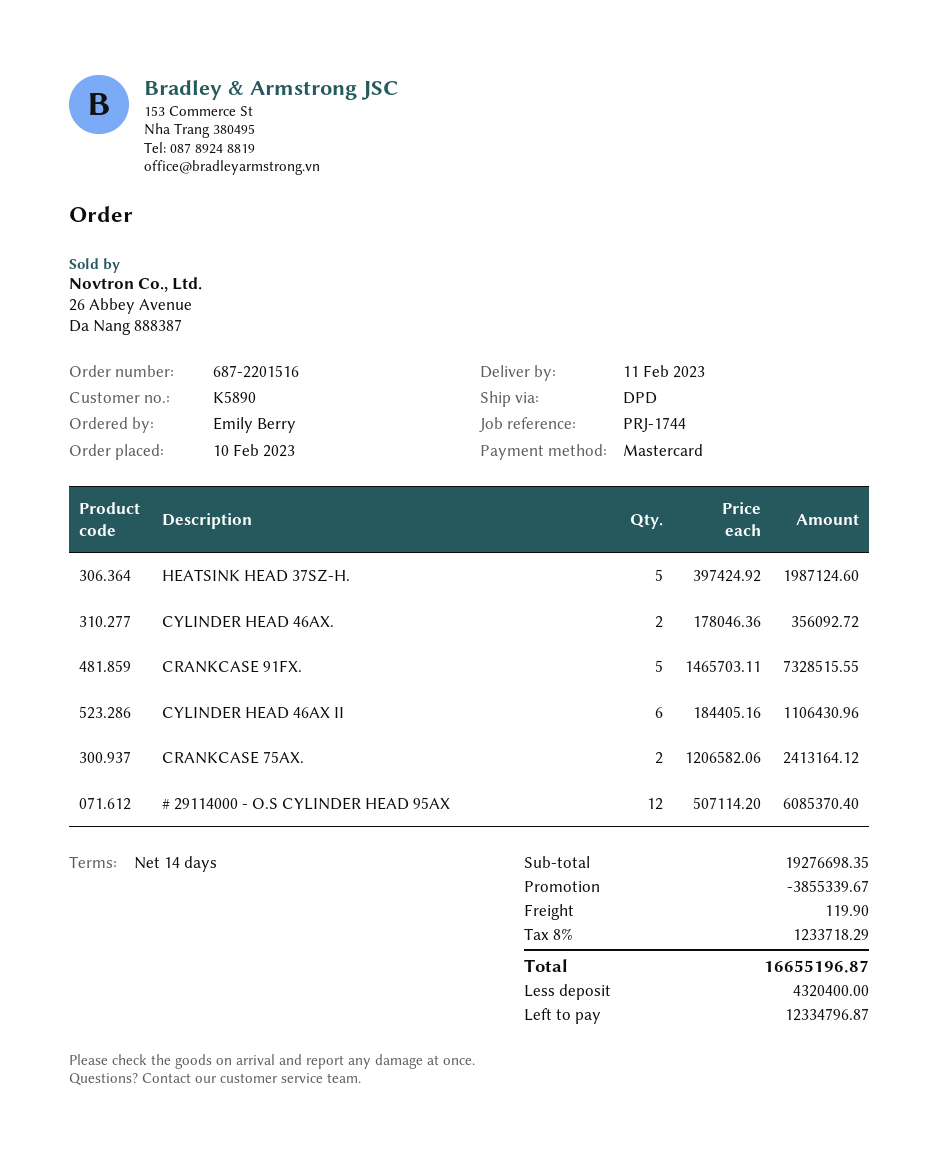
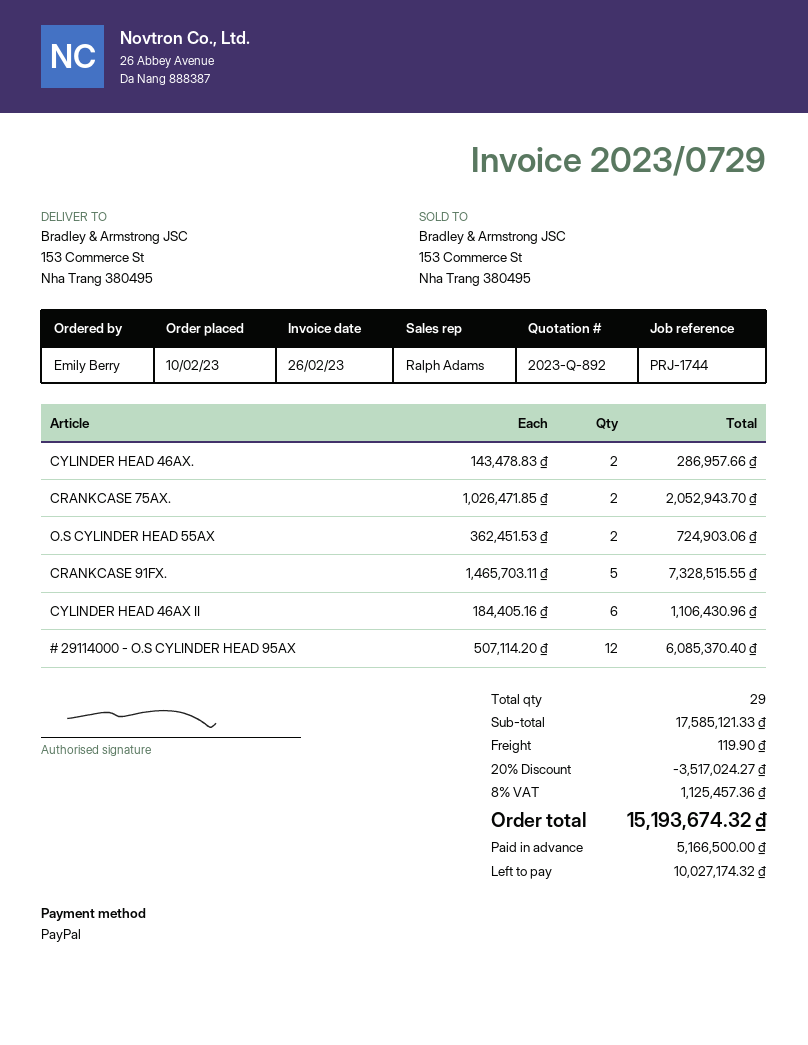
payment method: Mastercard -> PayPal
HEATSINK HEAD 37SZ-H.: 5 x 397424.92 = 1987124.60 -> none
CYLINDER HEAD 46AX.: 2 x 178046.36 = 356092.72 -> 2 x 143478.83 = 286957.66
CRANKCASE 75AX.: 2 x 1206582.06 = 2413164.12 -> 2 x 1026471.85 = 2052943.70
O.S CYLINDER HEAD 55AX: none -> 2 x 362451.53 = 724903.06
subtotal: 19276698.35 -> 17585121.33
discount: 3855339.67 -> 3517024.27
tax: 8% = 1233718.29 -> 8% = 1125457.36
total: 16655196.87 -> 15193674.32
deposit: 4320400.00 -> 5166500.00
balance: 12334796.87 -> 10027174.32

